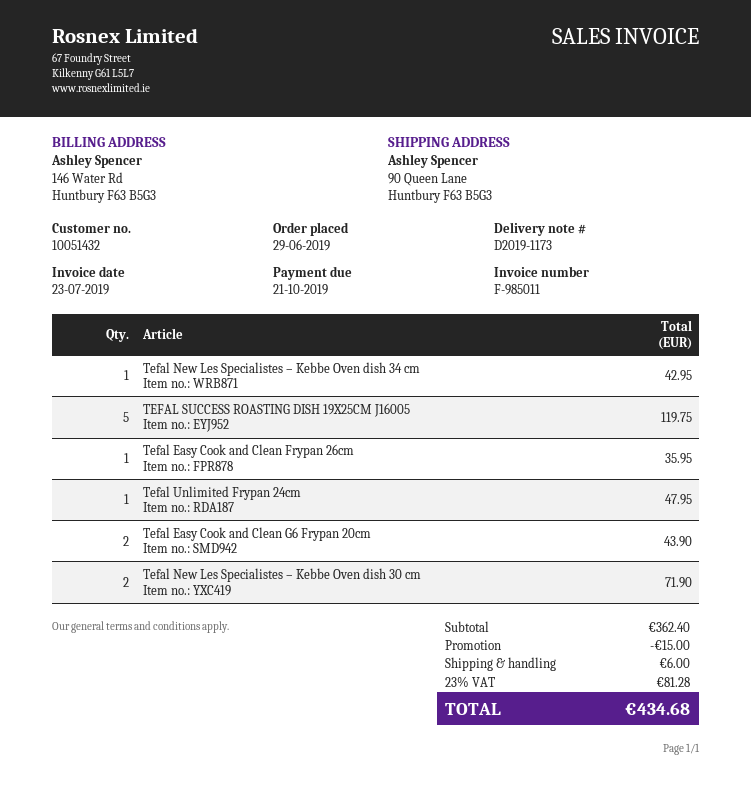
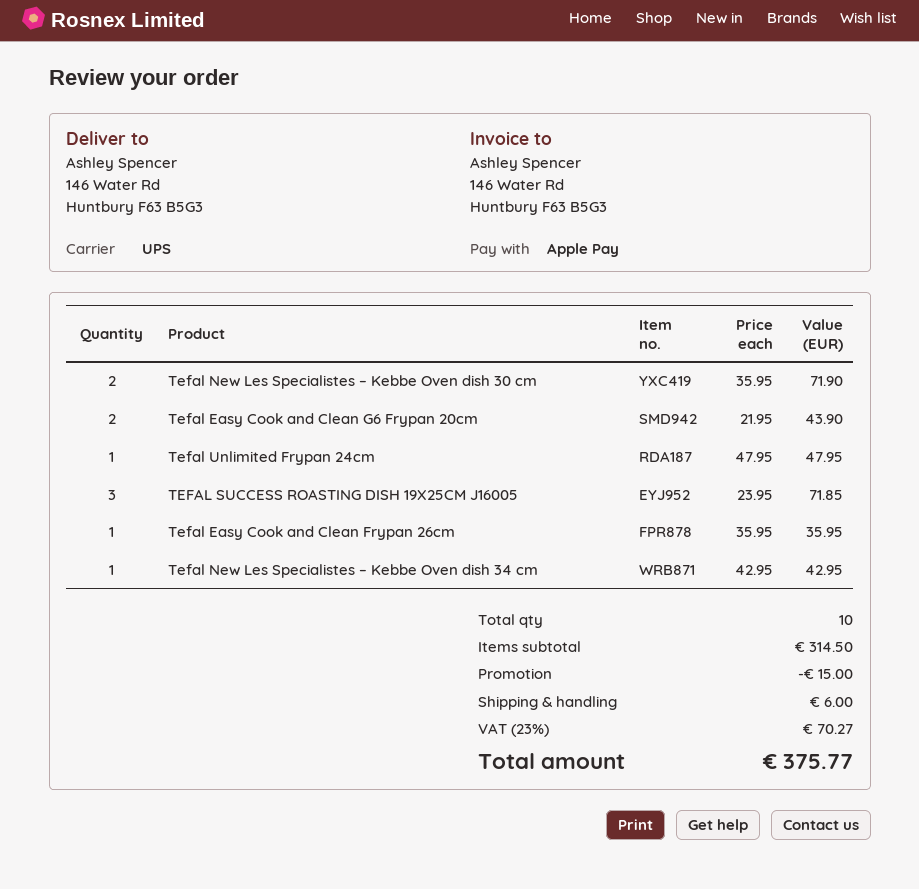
ship to: 90 Queen Lane, Huntbury F63 B5G3 -> 146 Water Rd, Huntbury F63 B5G3
TEFAL SUCCESS ROASTING DISH 19X25CM J16005: 5 for 119.75 -> 3 for 71.85
subtotal: 362.40 -> 314.50
tax: 23% = 81.28 -> 23% = 70.27
total: 434.68 -> 375.77

